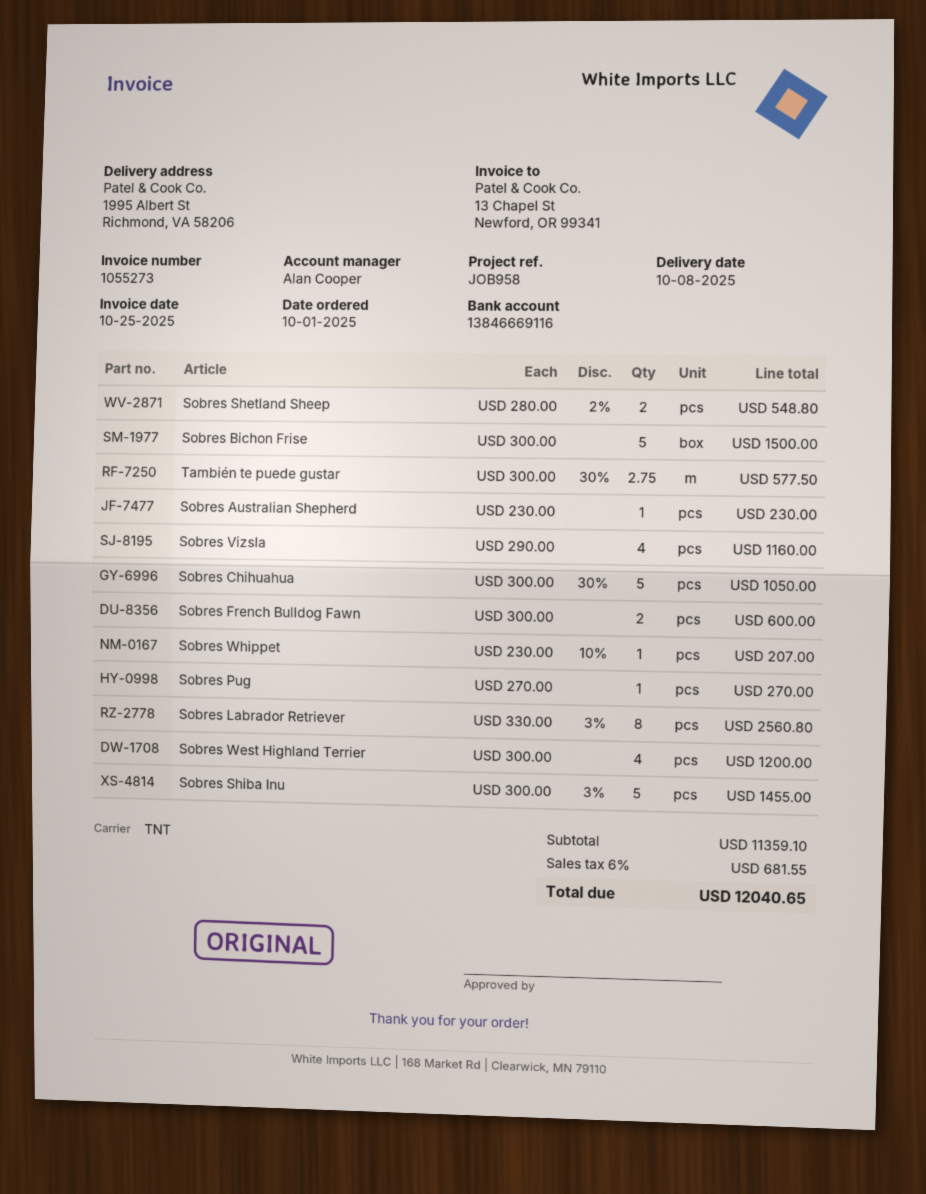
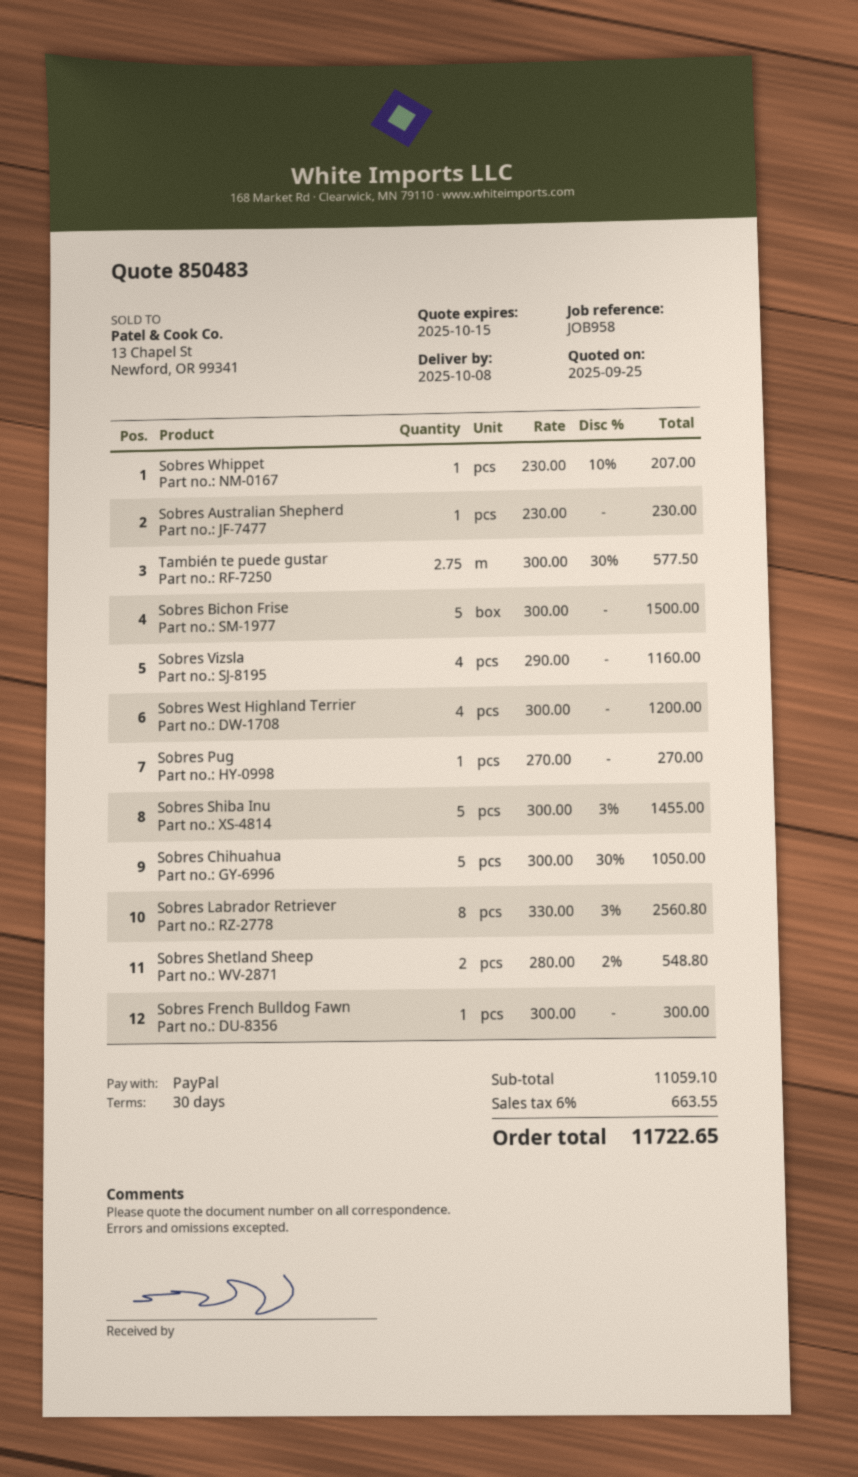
Sobres French Bulldog Fawn: 2 x 300.00 = 600.00 -> 1 x 300.00 = 300.00
subtotal: 11359.10 -> 11059.10
tax: 6% = 681.55 -> 6% = 663.55
total: 12040.65 -> 11722.65

